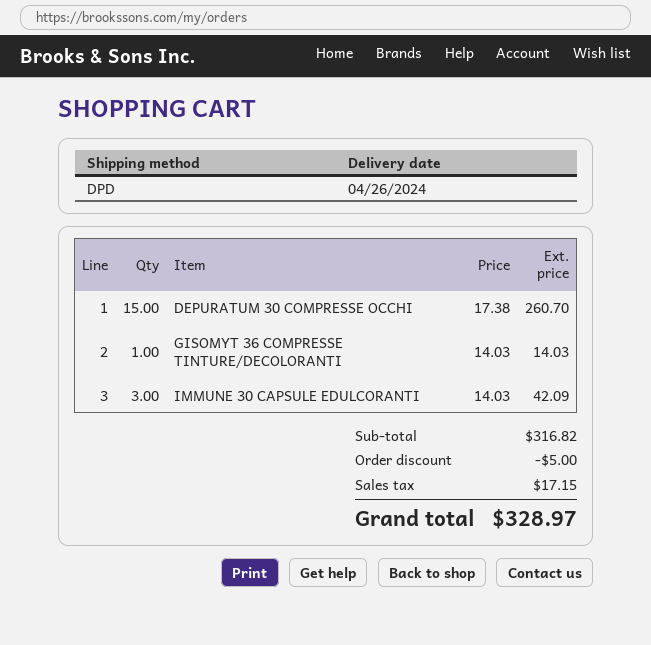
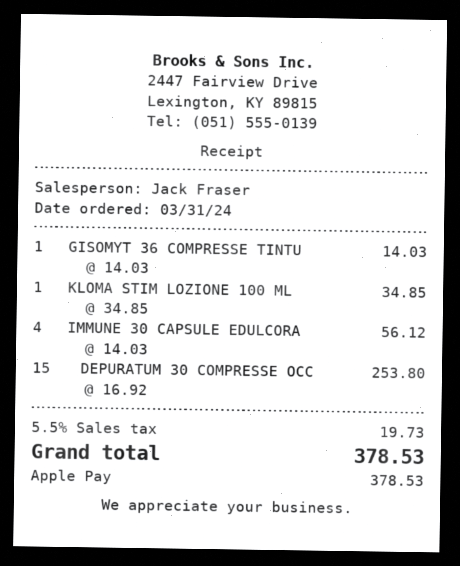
DEPURATUM 30 COMPRESSE OCCHI: 15 x 17.38 = 260.70 -> 15 x 16.92 = 253.80
IMMUNE 30 CAPSULE EDULCORANTI: 3 x 14.03 = 42.09 -> 4 x 14.03 = 56.12
KLOMA STIM LOZIONE 100 ML: none -> 1 x 34.85 = 34.85
discount: 5.00 -> none
tax: 17.15 -> 19.73
total: 328.97 -> 378.53

